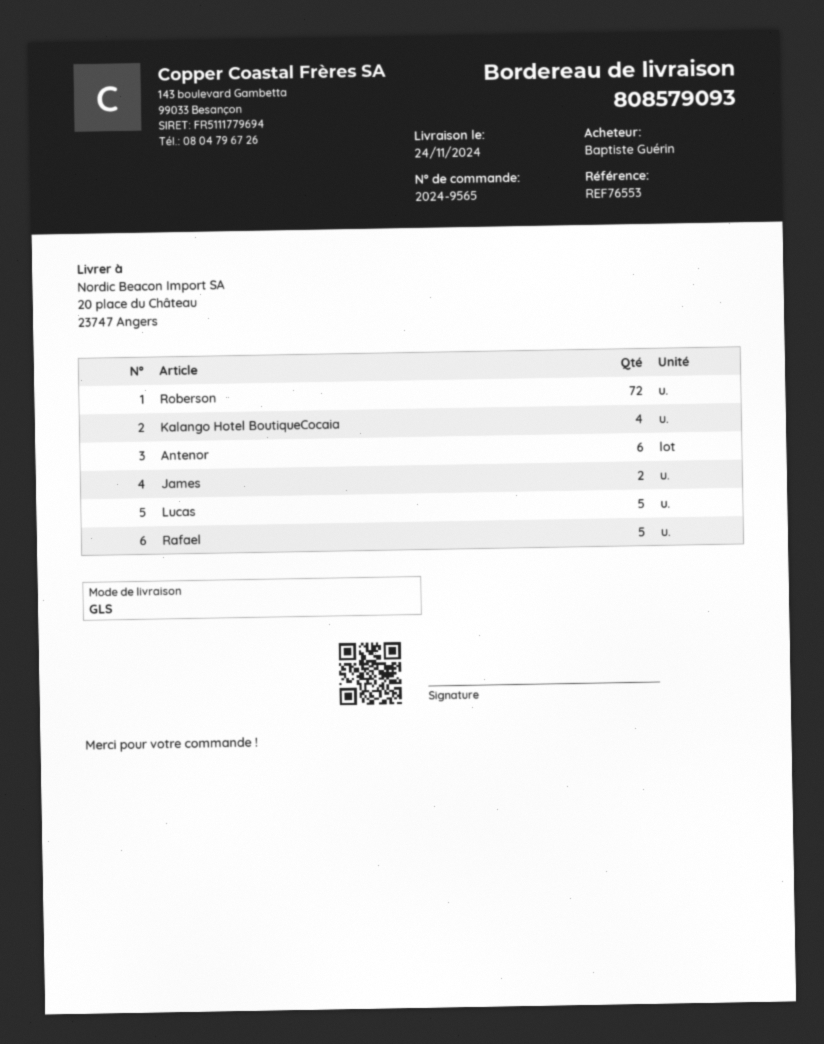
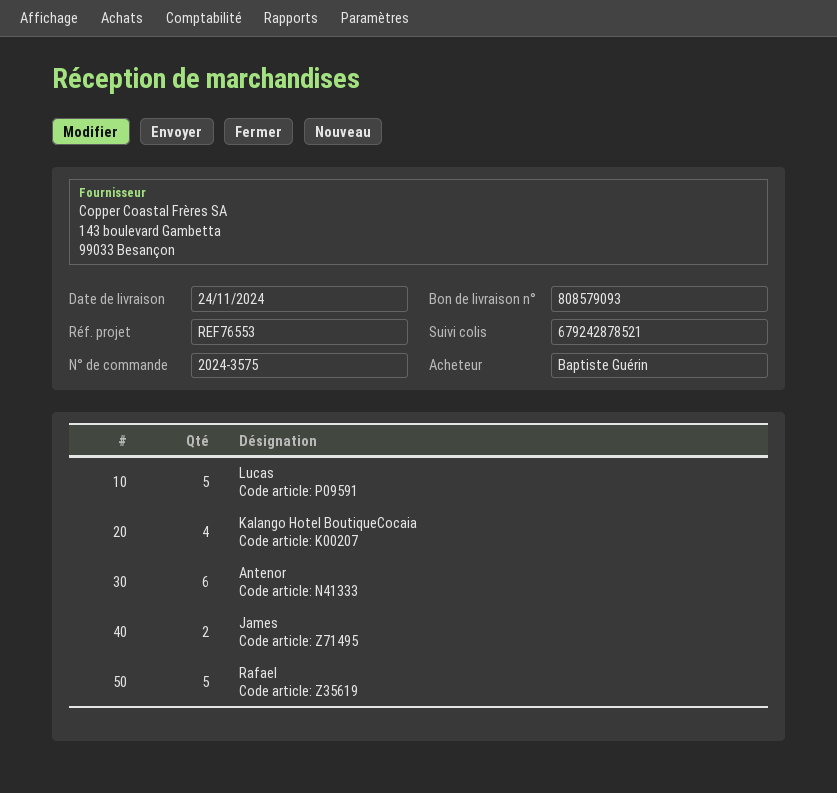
order number: 2024-9565 -> 2024-3575
Roberson: 72 -> none

